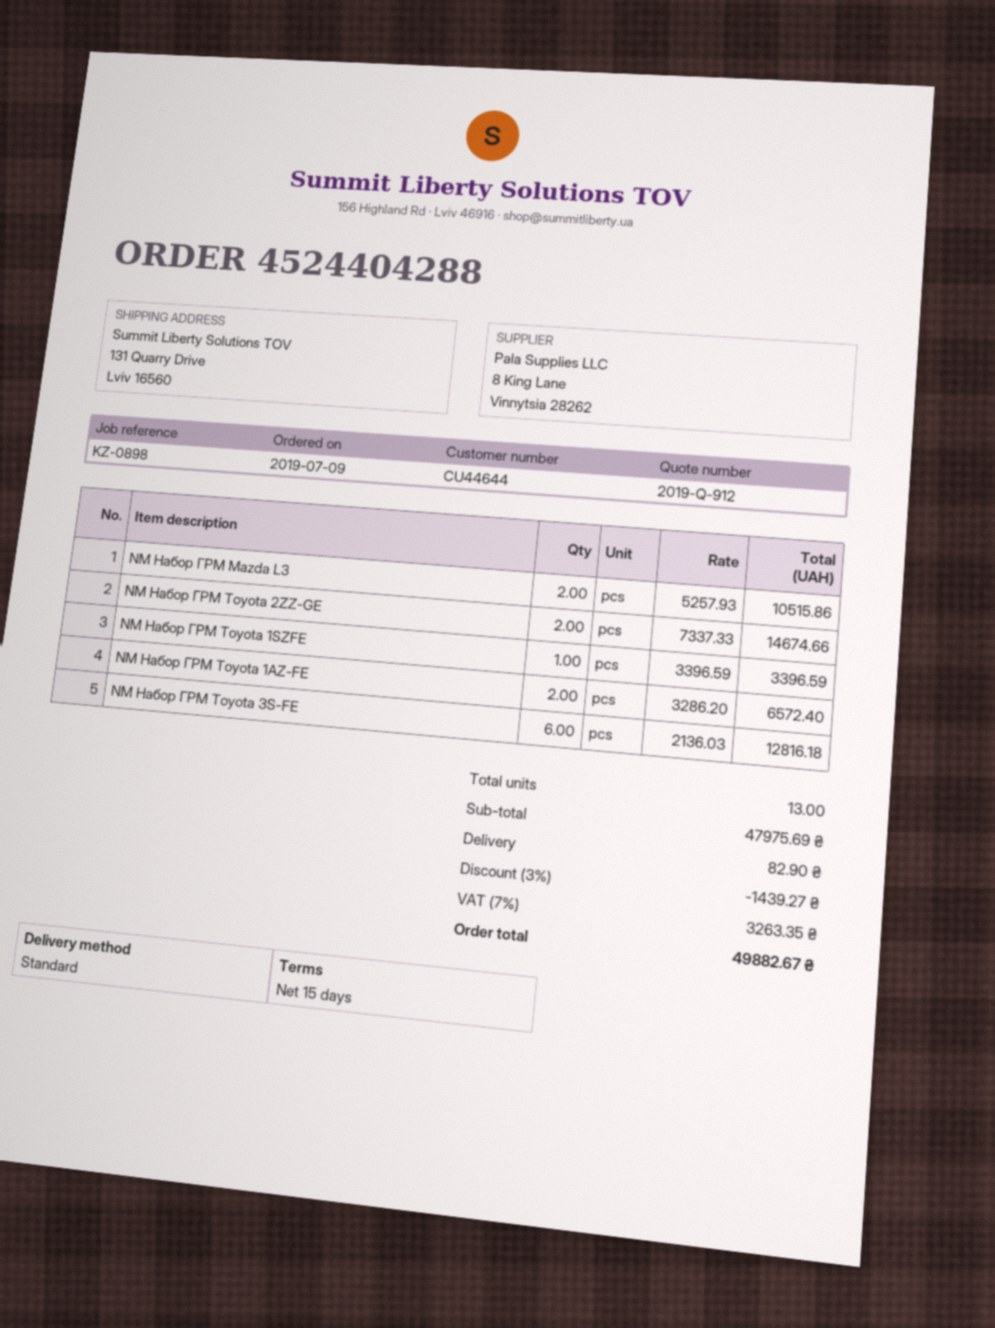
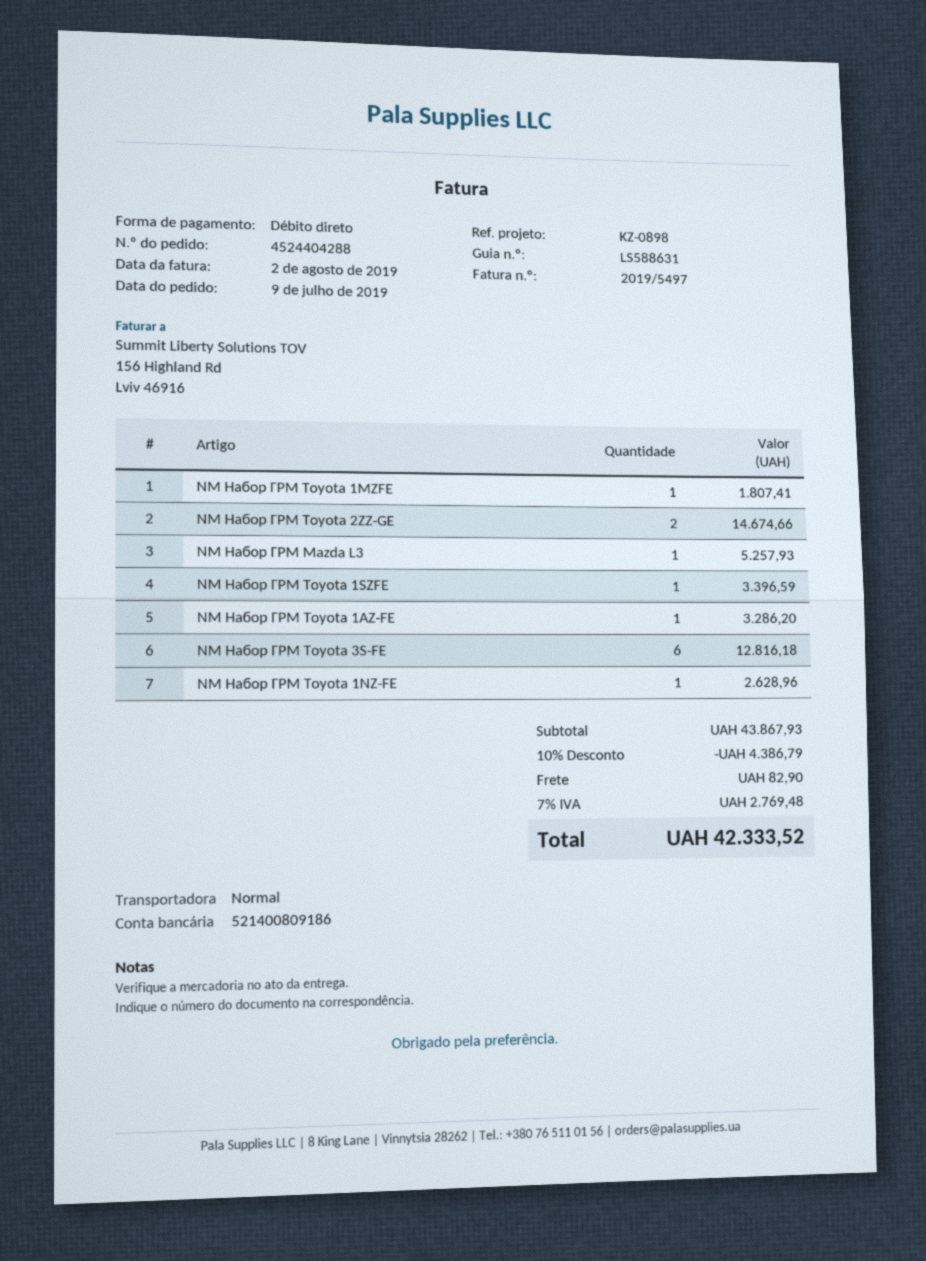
NM Набор ГРМ Mazda L3: 2 for 10515.86 -> 1 for 5257.93
NM Набор ГРМ Toyota 1AZ-FE: 2 for 6572.40 -> 1 for 3286.20
NM Набор ГРМ Toyota 1MZFE: none -> 1 for 1807.41
NM Набор ГРМ Toyota 1NZ-FE: none -> 1 for 2628.96
subtotal: 47975.69 -> 43867.93
discount: 3% = 1439.27 -> 10% = 4386.79
tax: 7% = 3263.35 -> 7% = 2769.48
total: 49882.67 -> 42333.52

